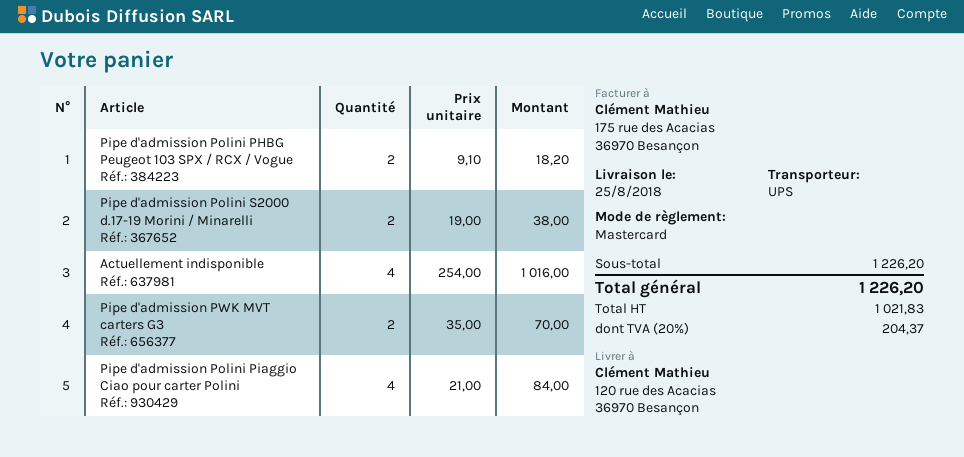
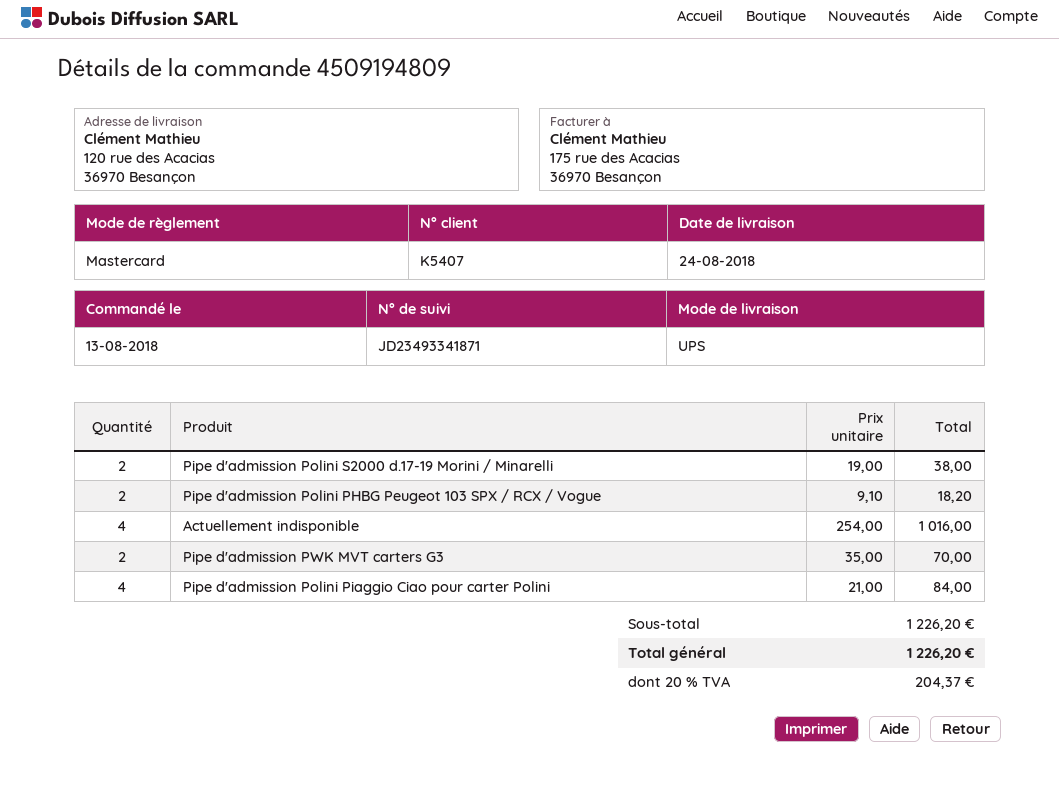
delivery date: 2018-08-25 -> 2018-08-24

